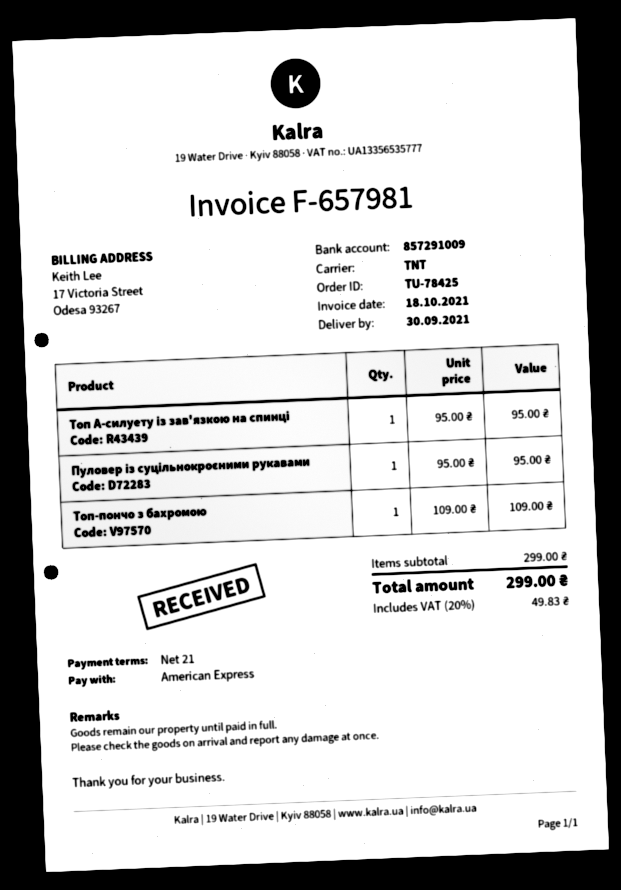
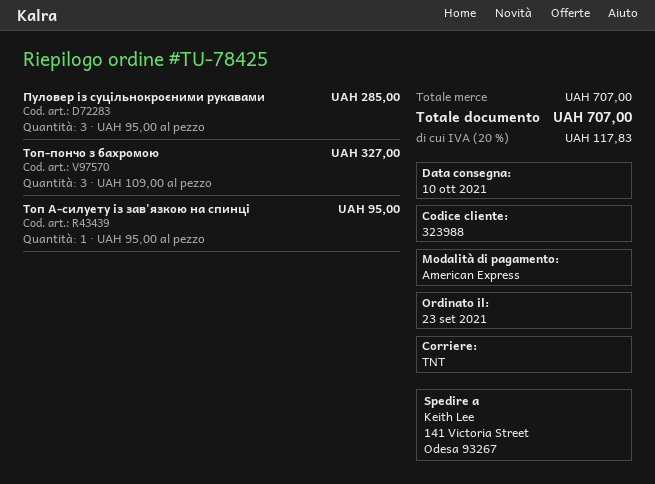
delivery date: 2021-09-30 -> 2021-10-10
Пуловер із суцільнокроєними рукавами: 1 x 95.00 = 95.00 -> 3 x 95.00 = 285.00
Топ-пончо з бахромою: 1 x 109.00 = 109.00 -> 3 x 109.00 = 327.00
subtotal: 299.00 -> 707.00
tax: 20% = 49.83 -> 20% = 117.83
total: 299.00 -> 707.00

